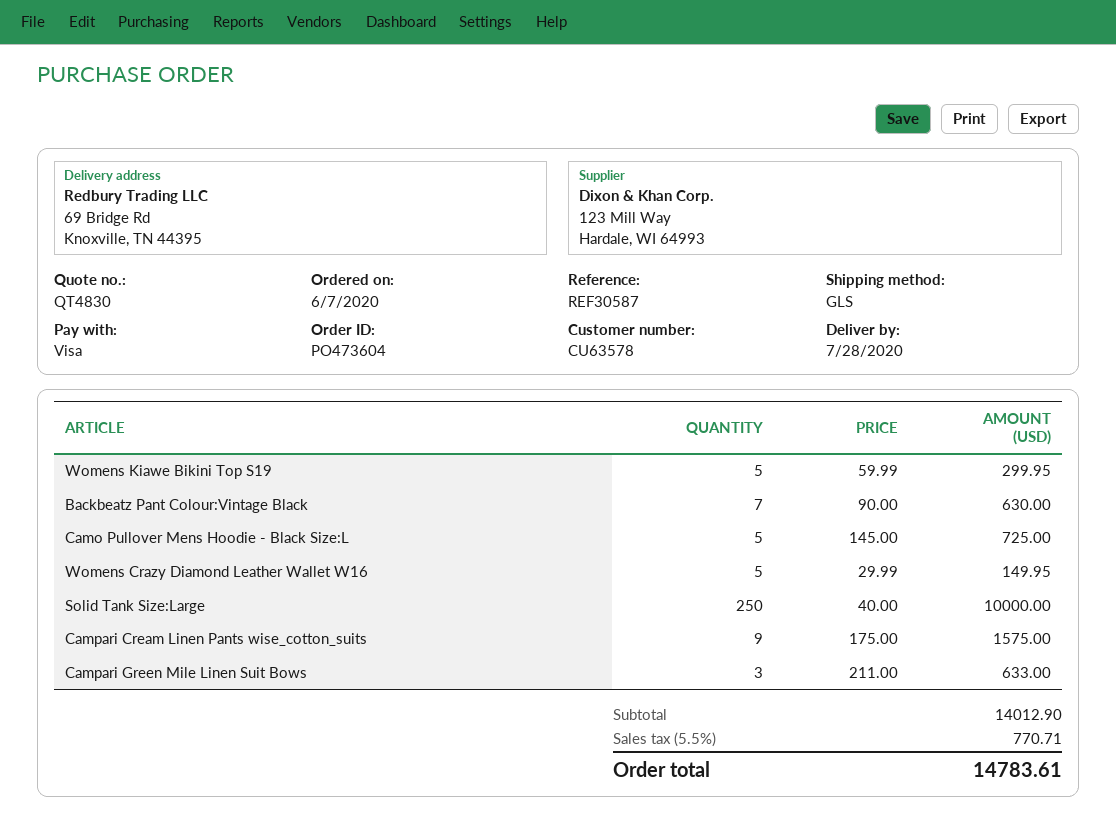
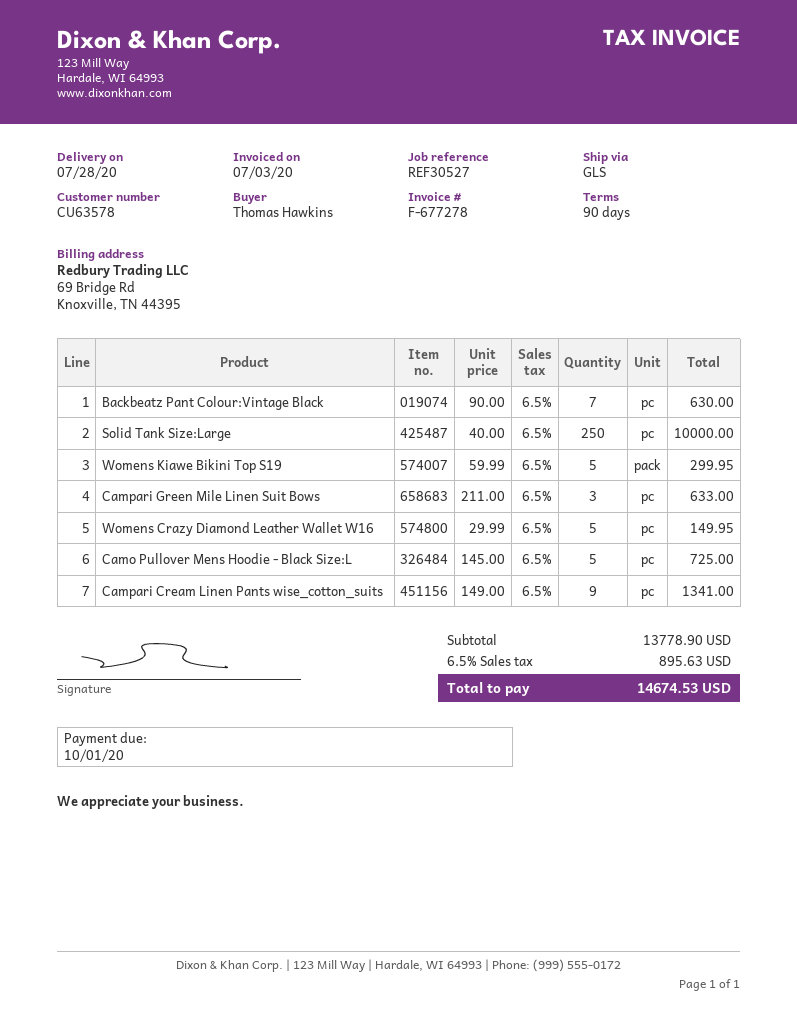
reference: REF30587 -> REF30527
Campari Cream Linen Pants wise_cotton_suits: 9 x 175.00 = 1575.00 -> 9 x 149.00 = 1341.00
subtotal: 14012.90 -> 13778.90
tax: 5.5% = 770.71 -> 6.5% = 895.63
total: 14783.61 -> 14674.53

